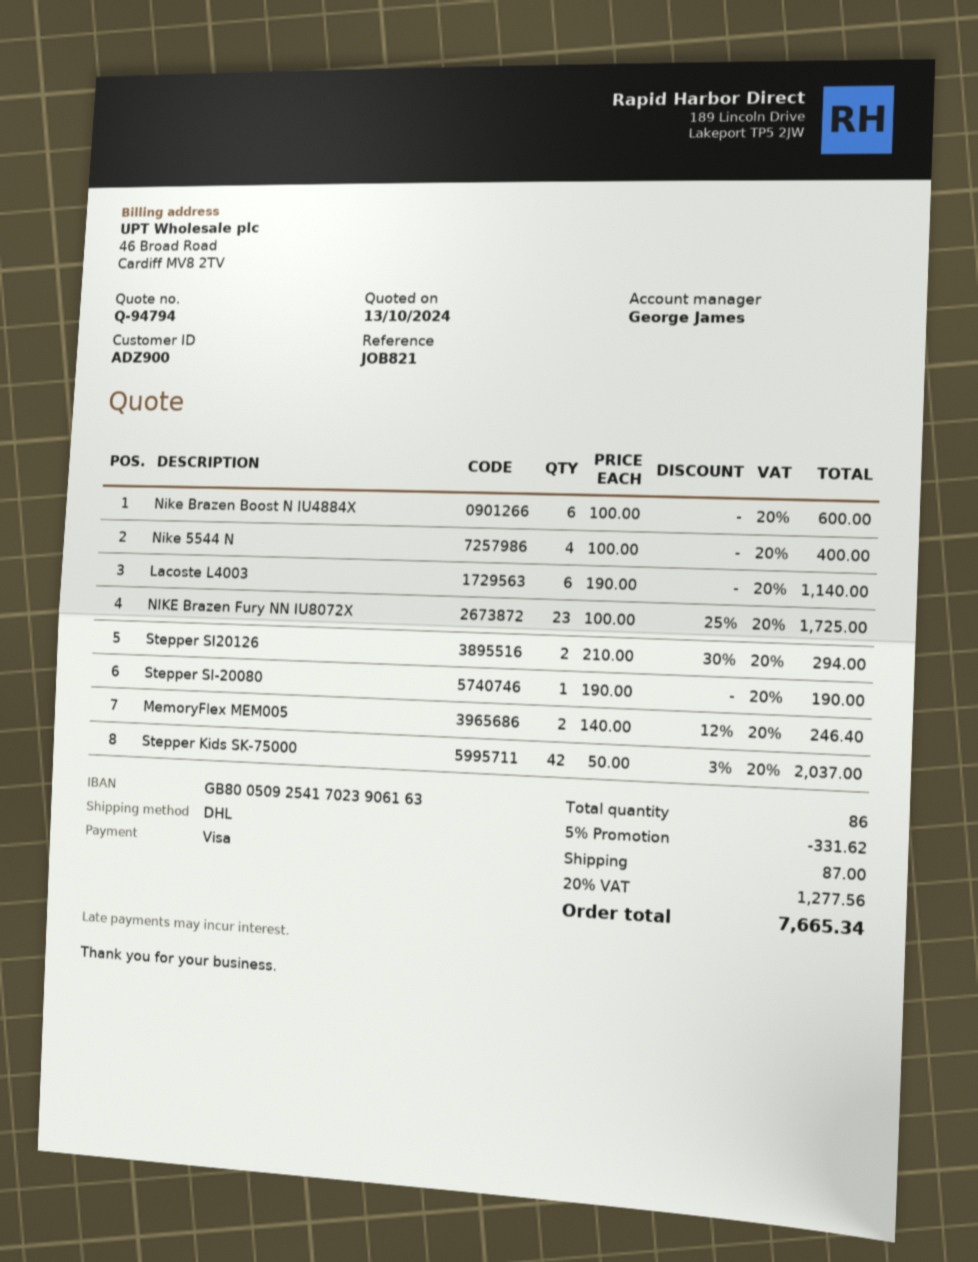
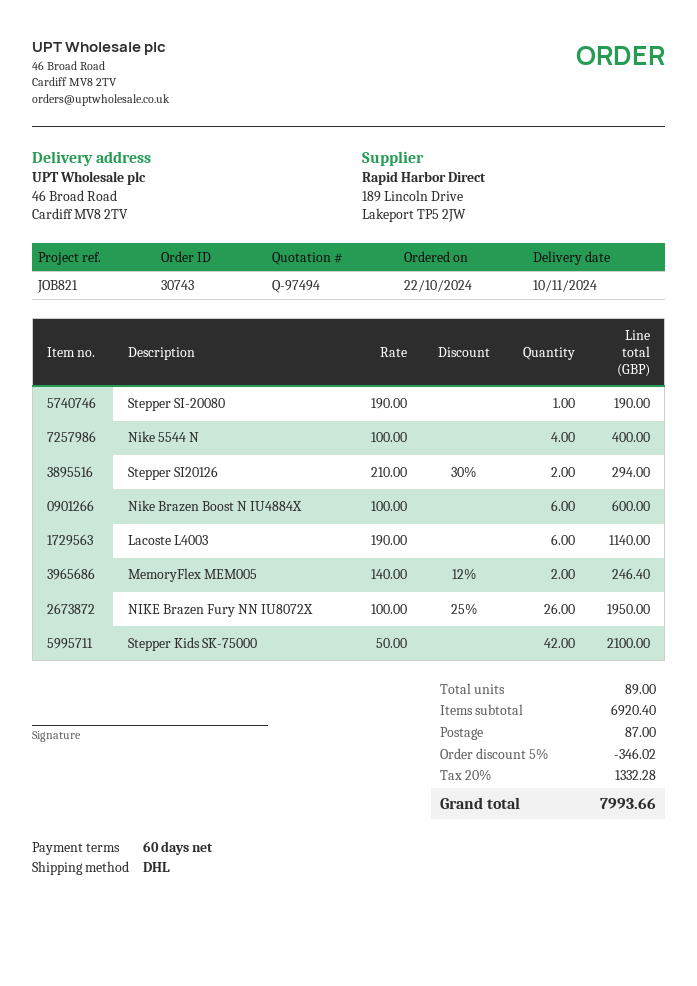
quote number: Q-94794 -> Q-97494
NIKE Brazen Fury NN IU8072X: 23 x 100.00 - 25% = 1725.00 -> 26 x 100.00 - 25% = 1950.00
Stepper Kids SK-75000: 42 x 50.00 - 3% = 2037.00 -> 42 x 50.00 = 2100.00
total quantity: 86 -> 89
discount: 5% = 331.62 -> 5% = 346.02
tax: 20% = 1277.56 -> 20% = 1332.28
total: 7665.34 -> 7993.66

